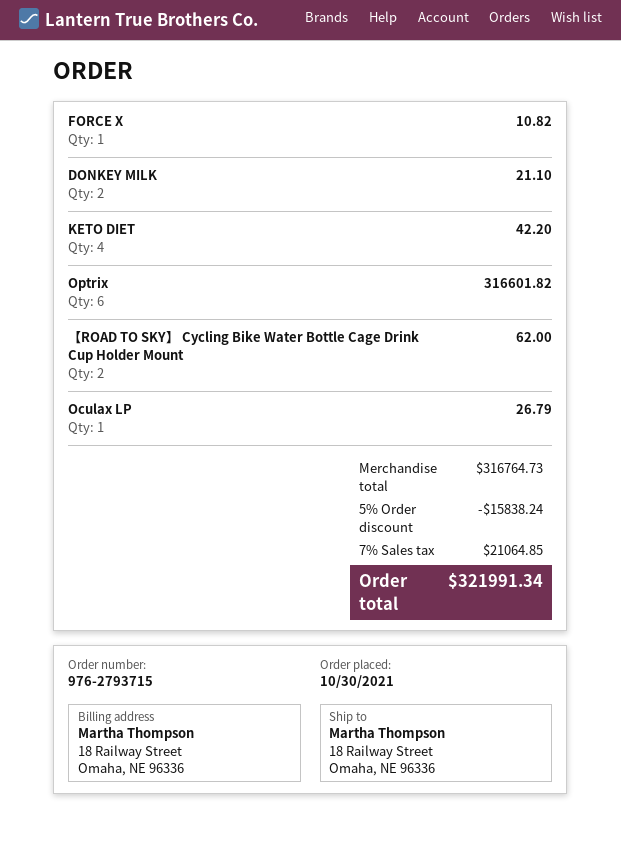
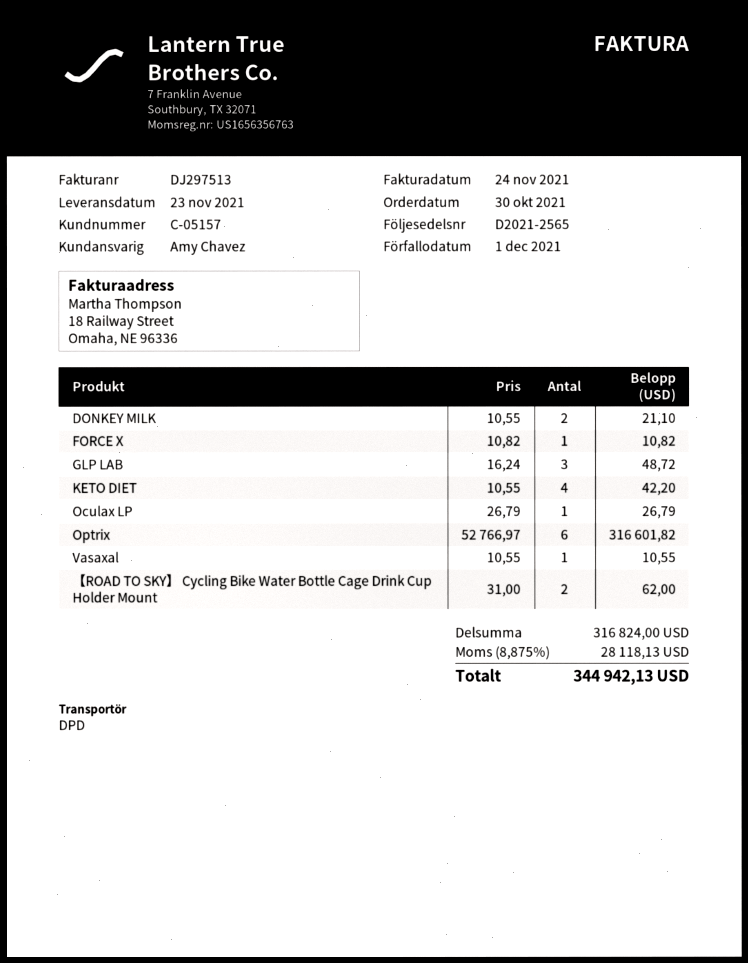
GLP LAB: none -> 3 for 48.72
Vasaxal: none -> 1 for 10.55
subtotal: 316764.73 -> 316824.00
discount: 5% = 15838.24 -> none
tax: 7% = 21064.85 -> 8.875% = 28118.13
total: 321991.34 -> 344942.13

